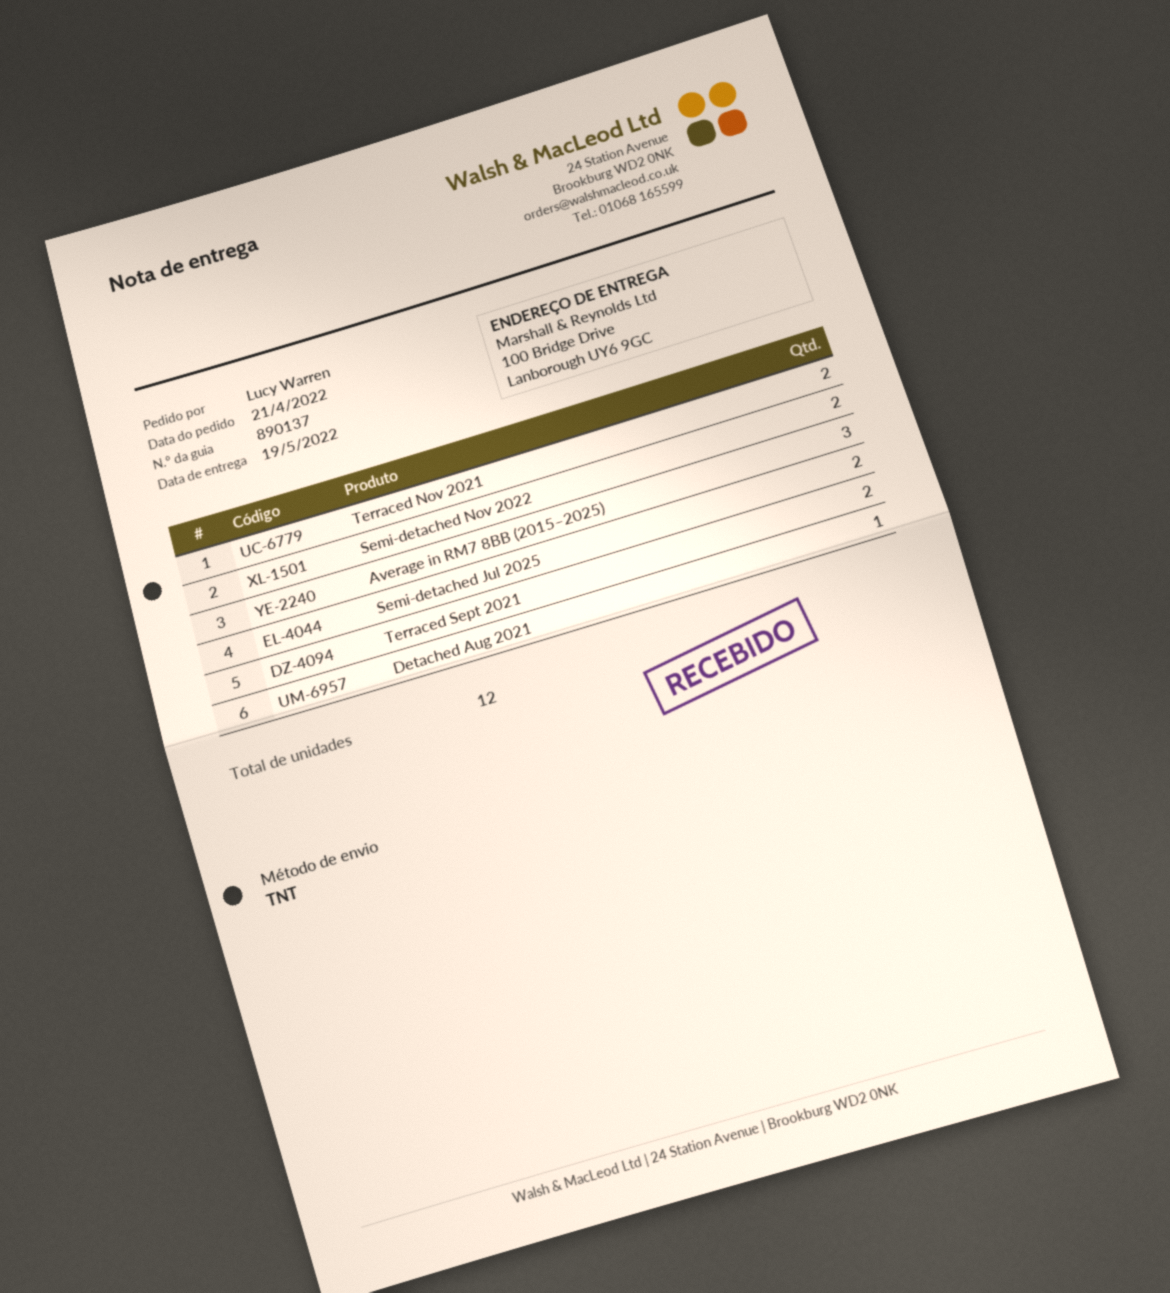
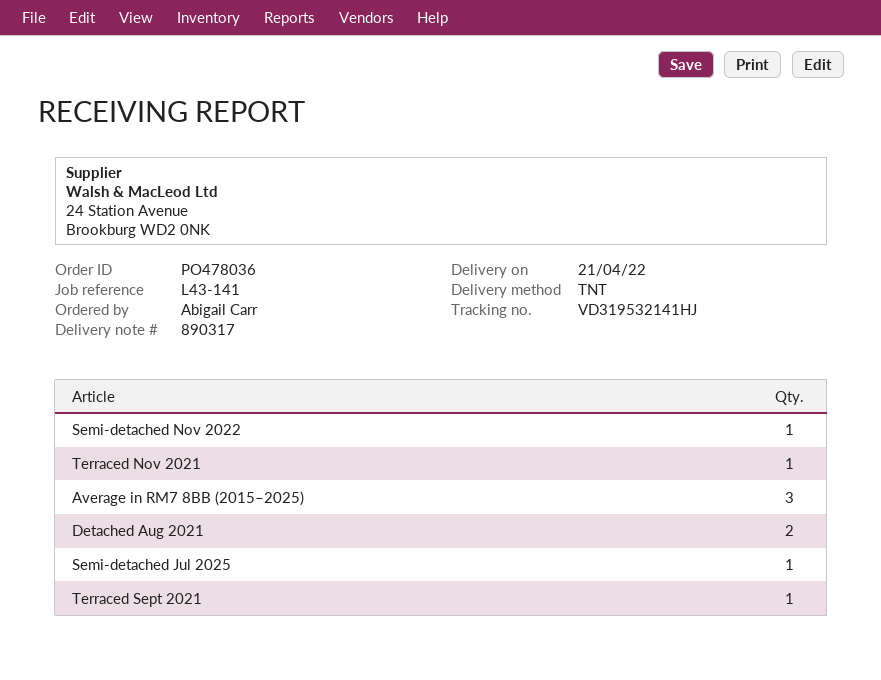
delivery note number: 890137 -> 890317
delivery date: 2022-05-19 -> 2022-04-21
ordered by: Lucy Warren -> Abigail Carr
Terraced Nov 2021: 2 -> 1
Semi-detached Nov 2022: 2 -> 1
Semi-detached Jul 2025: 2 -> 1
Terraced Sept 2021: 2 -> 1
Detached Aug 2021: 1 -> 2

